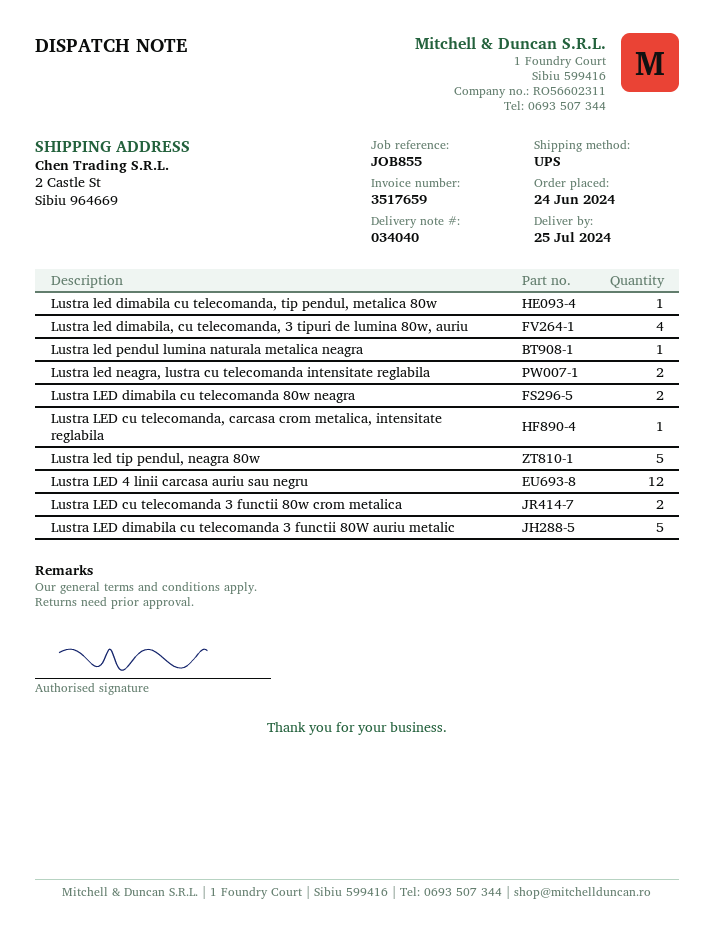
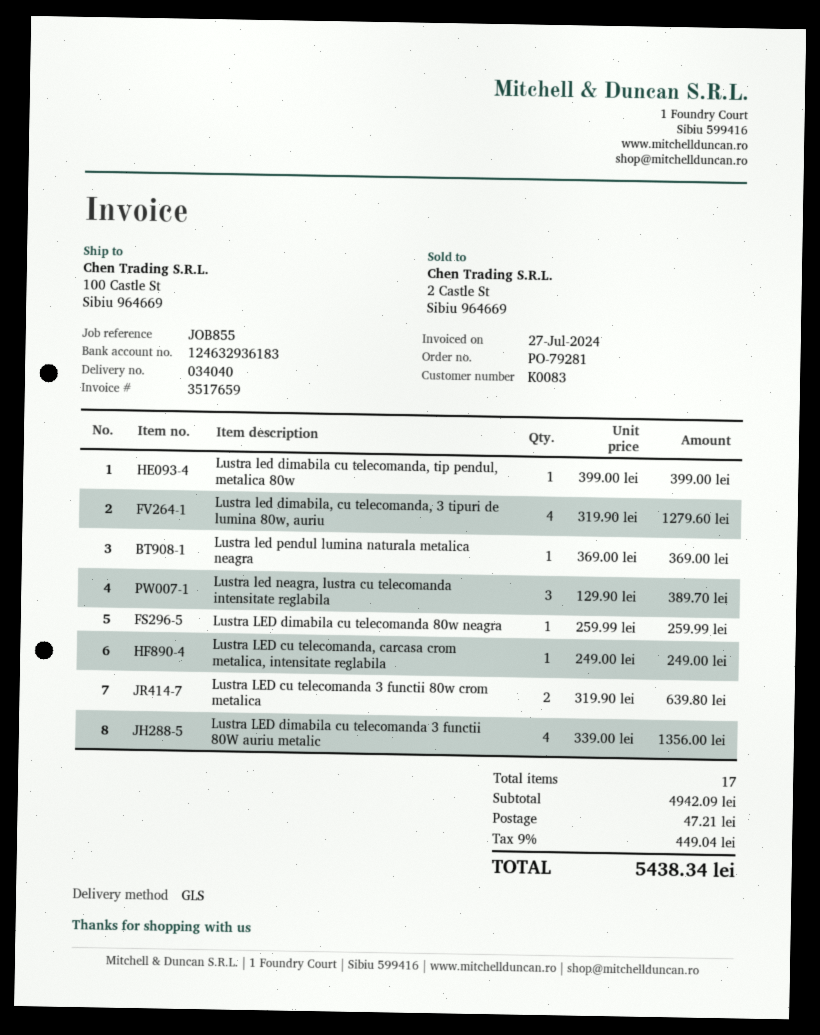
shipping method: UPS -> GLS
ship to: 2 Castle St, Sibiu 964669 -> 100 Castle St, Sibiu 964669
Lustra led neagra, lustra cu telecomanda intensitate reglabila: 2 -> 3
Lustra LED dimabila cu telecomanda 80w neagra: 2 -> 1
Lustra led tip pendul, neagra 80w: 5 -> none
Lustra LED 4 linii carcasa auriu sau negru: 12 -> none
Lustra LED dimabila cu telecomanda 3 functii 80W auriu metalic: 5 -> 4

